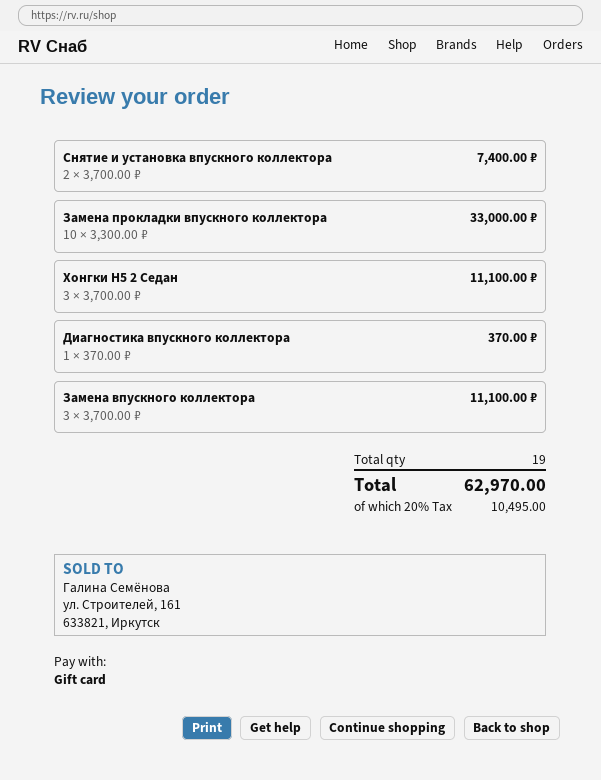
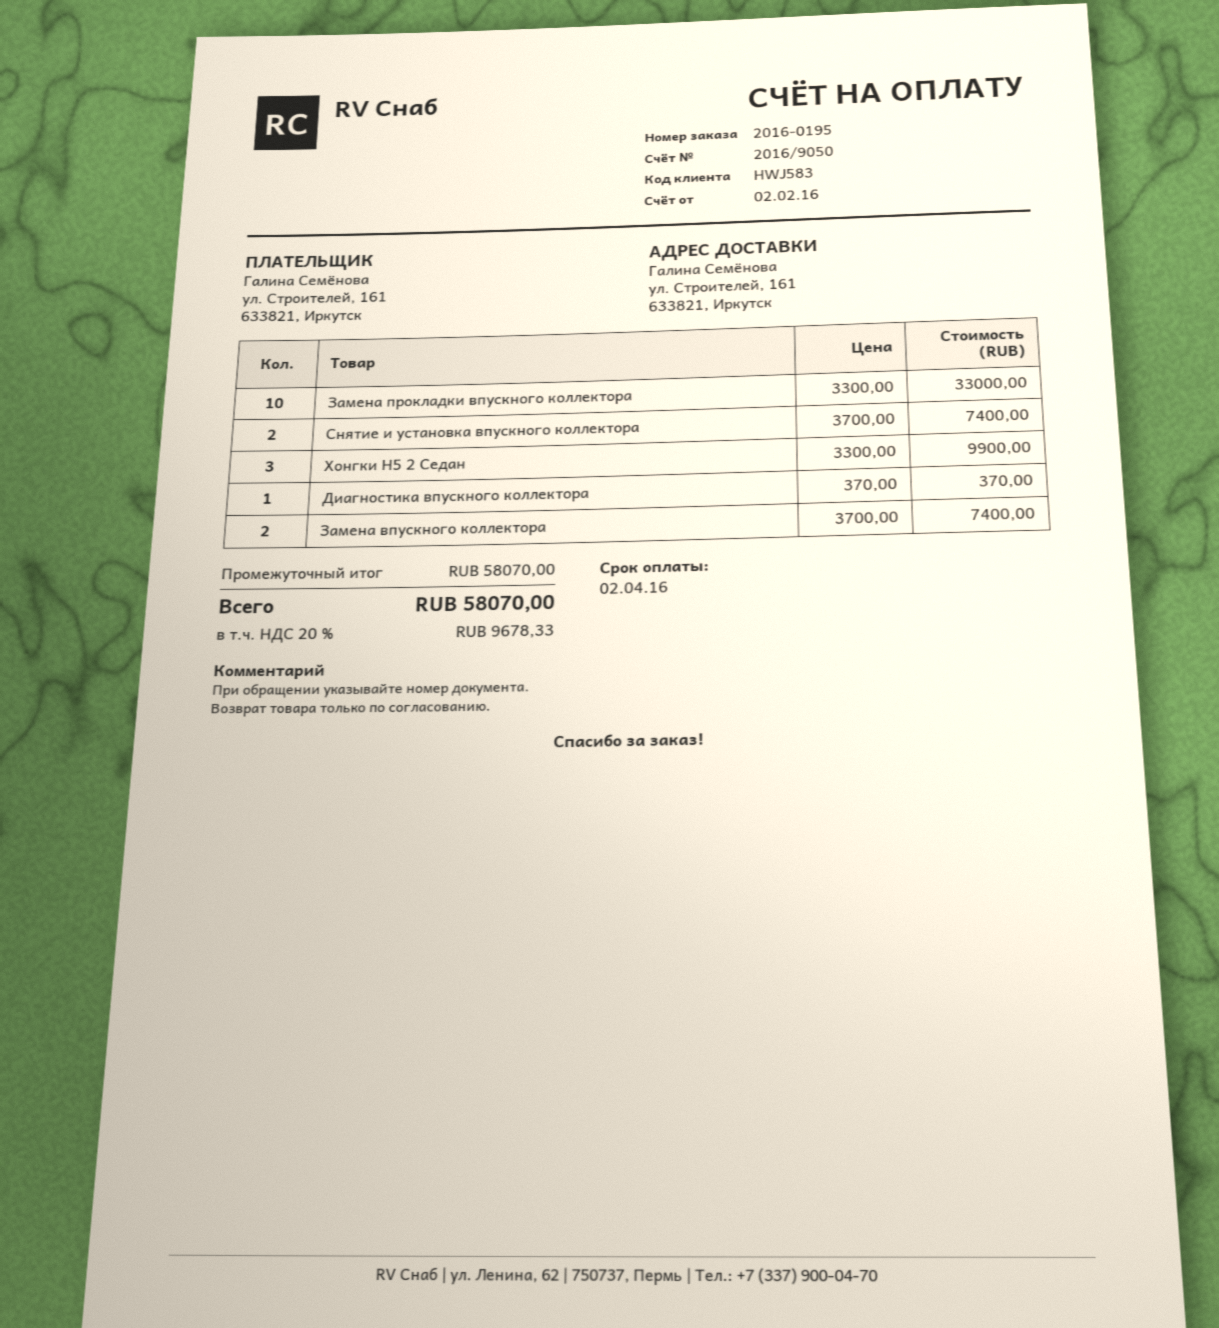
Хонгки H5 2 Седан: 3 x 3700.00 = 11100.00 -> 3 x 3300.00 = 9900.00
Замена впускного коллектора: 3 x 3700.00 = 11100.00 -> 2 x 3700.00 = 7400.00
tax: 20% = 10495.00 -> 20% = 9678.33
total: 62970.00 -> 58070.00

